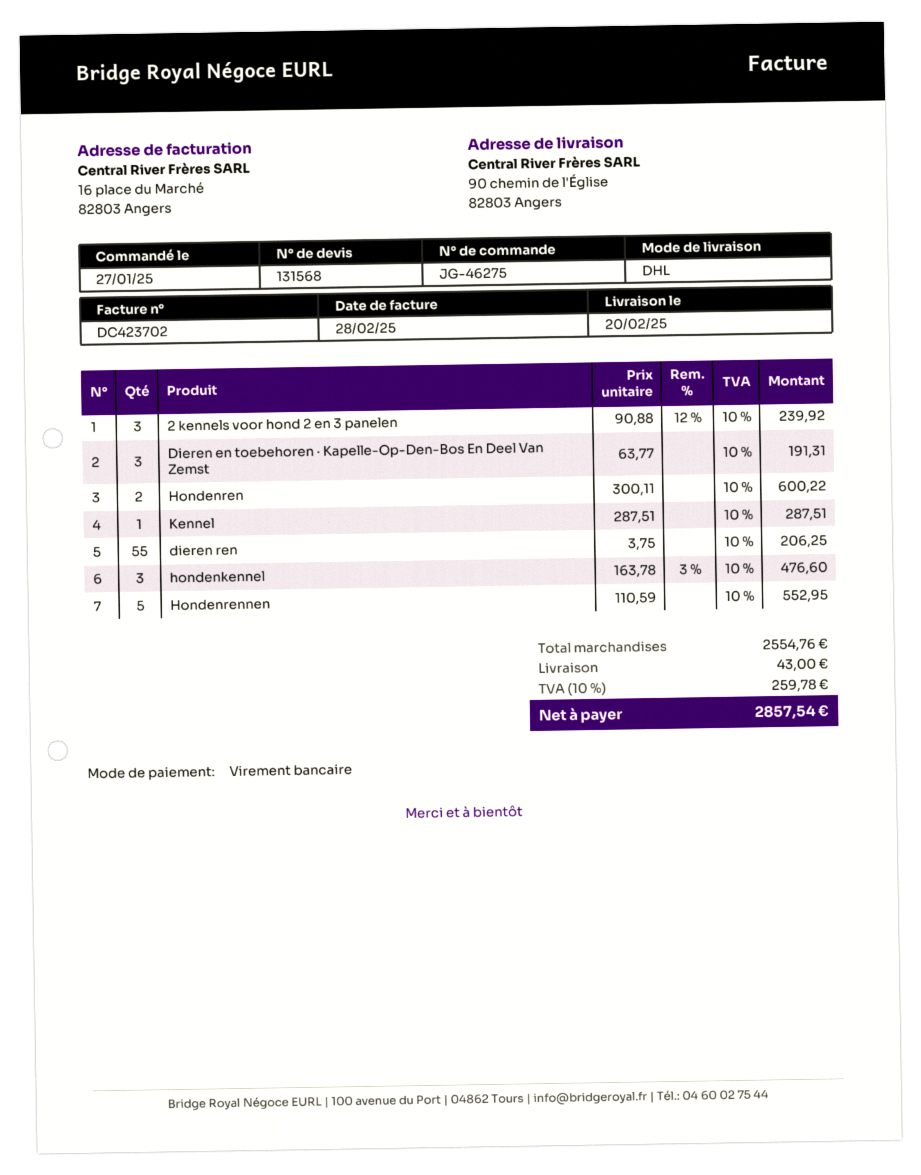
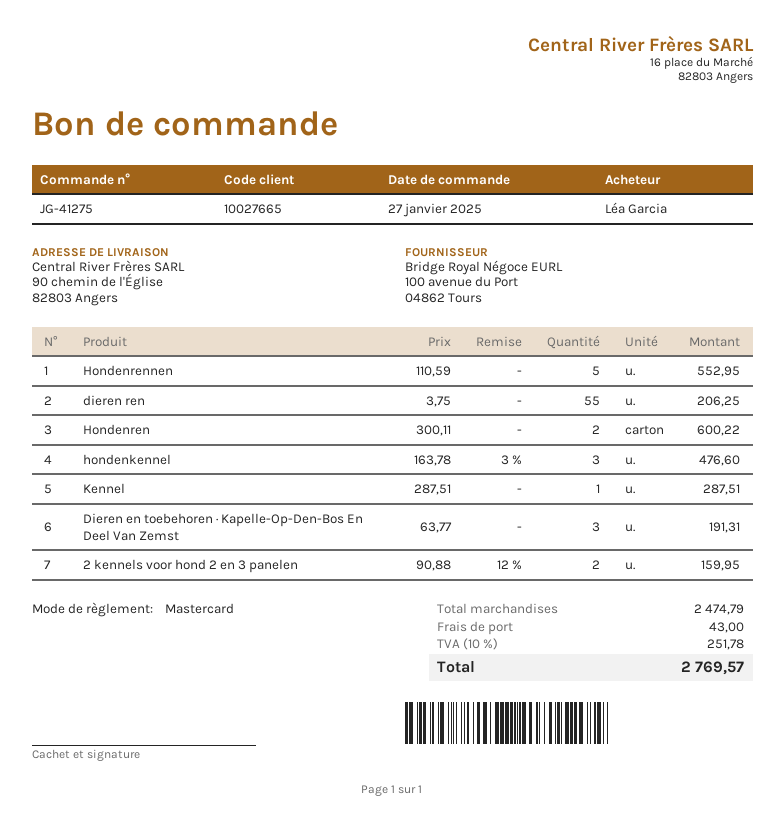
order number: JG-46275 -> JG-41275
payment method: bank transfer -> Mastercard
2 kennels voor hond 2 en 3 panelen: 3 x 90.88 - 12% = 239.92 -> 2 x 90.88 - 12% = 159.95
subtotal: 2554.76 -> 2474.79
tax: 10% = 259.78 -> 10% = 251.78
total: 2857.54 -> 2769.57

